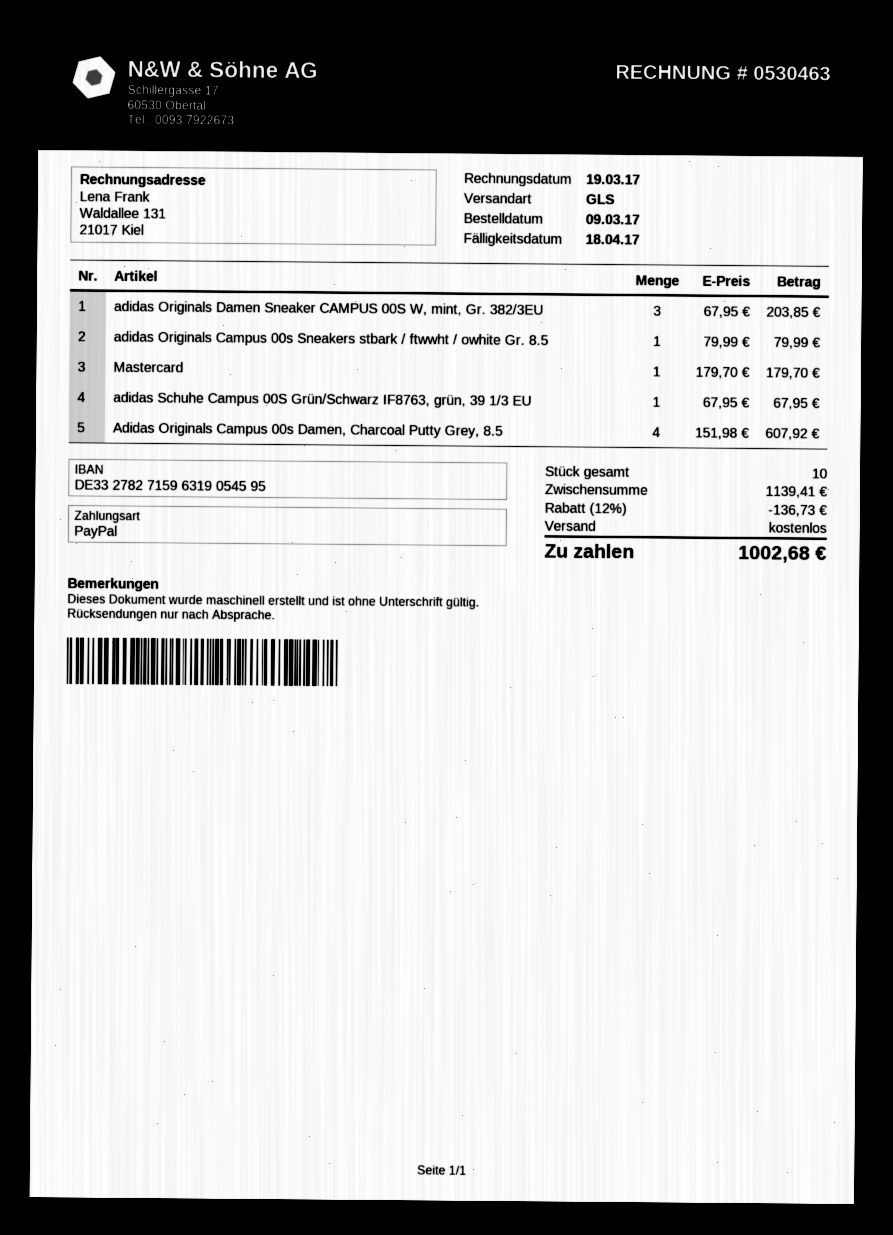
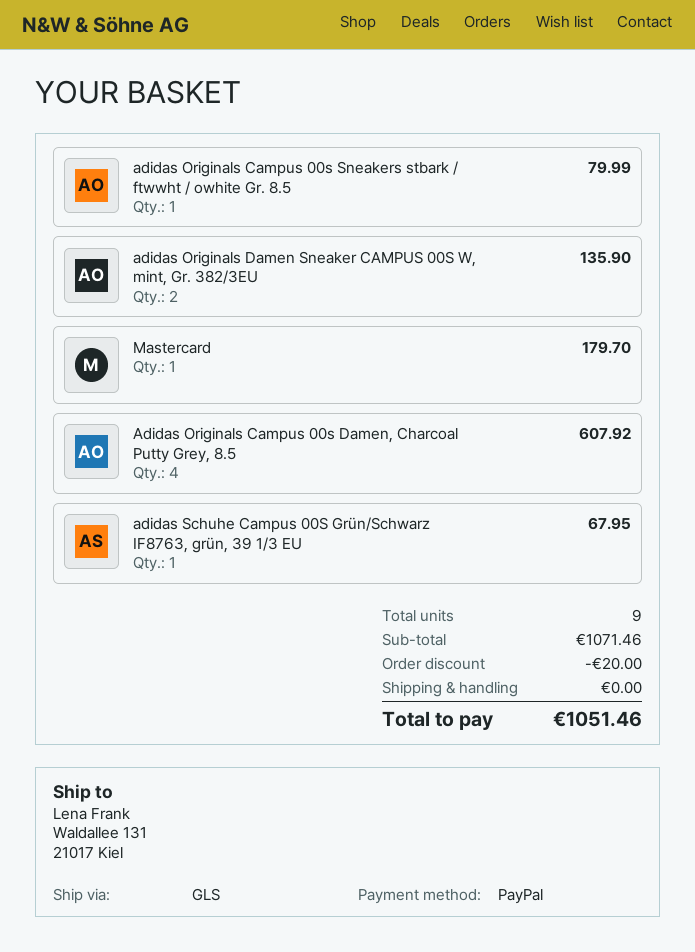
adidas Originals Damen Sneaker CAMPUS 00S W, mint, Gr. 382/3EU: 3 for 203.85 -> 2 for 135.90
total quantity: 10 -> 9
subtotal: 1139.41 -> 1071.46
discount: 136.73 -> 20.00
total: 1002.68 -> 1051.46

